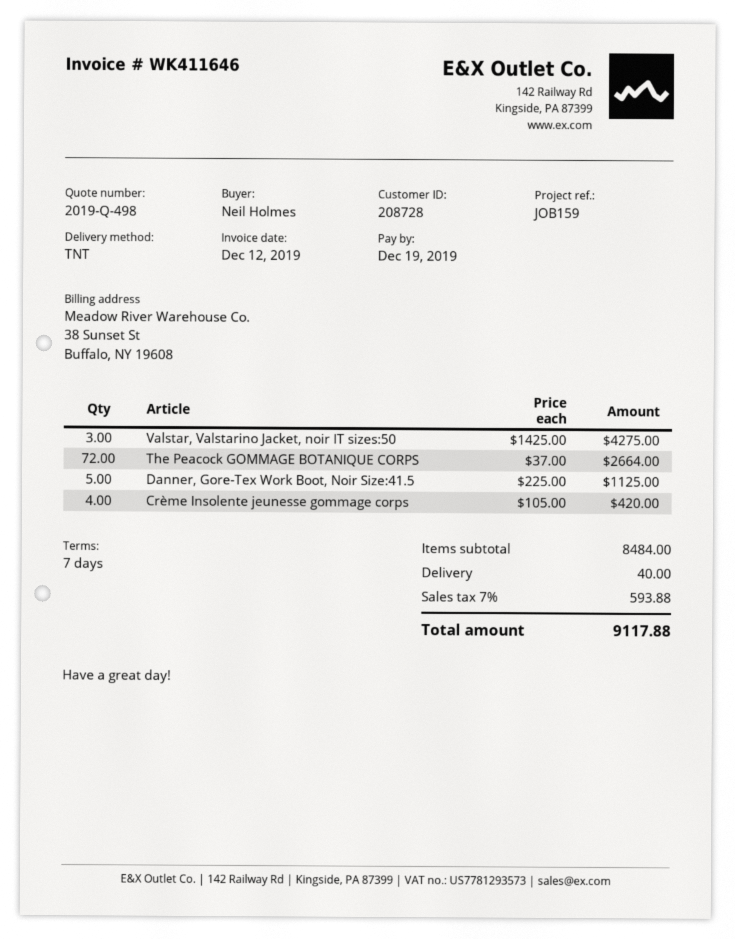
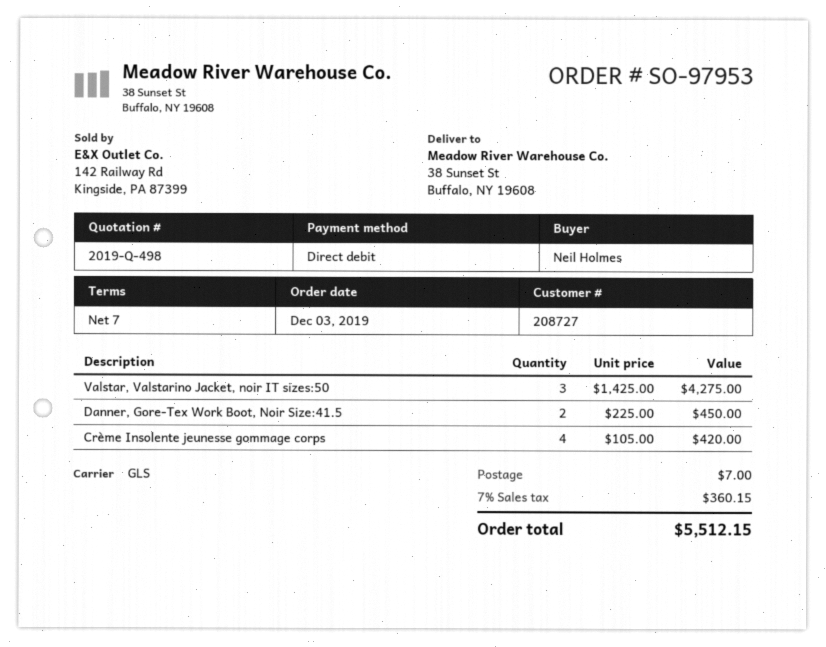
customer number: 208728 -> 208727
shipping method: TNT -> GLS
The Peacock GOMMAGE BOTANIQUE CORPS: 72 x 37.00 = 2664.00 -> none
Danner, Gore-Tex Work Boot, Noir Size:41.5: 5 x 225.00 = 1125.00 -> 2 x 225.00 = 450.00
shipping: 40.00 -> 7.00
tax: 7% = 593.88 -> 7% = 360.15
total: 9117.88 -> 5512.15

